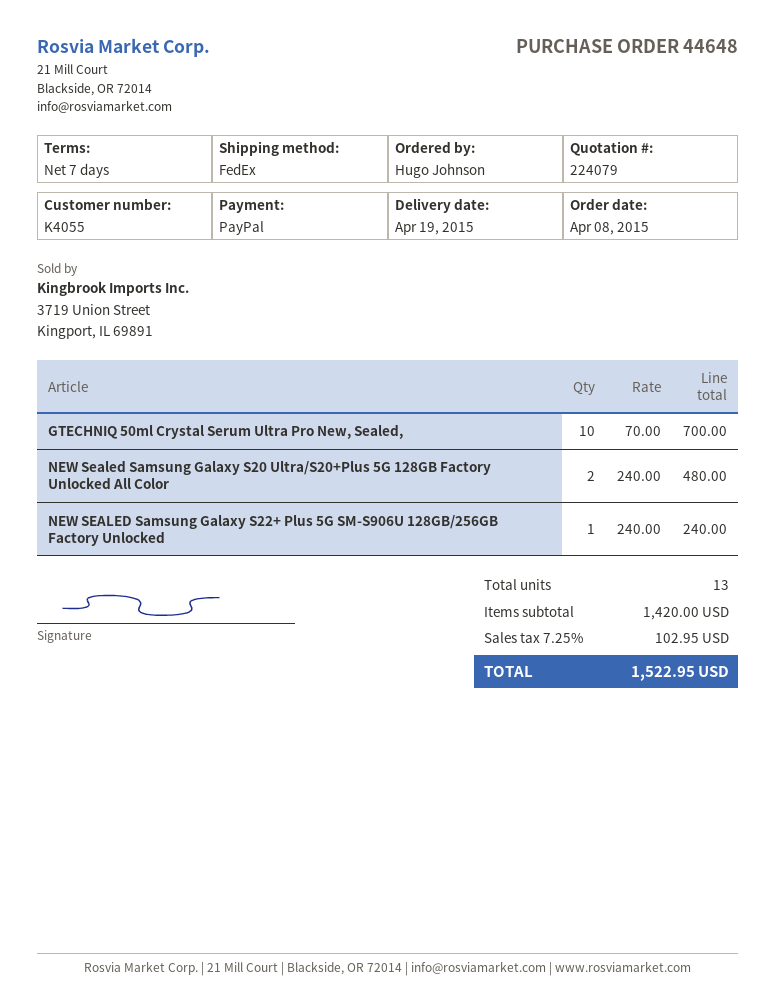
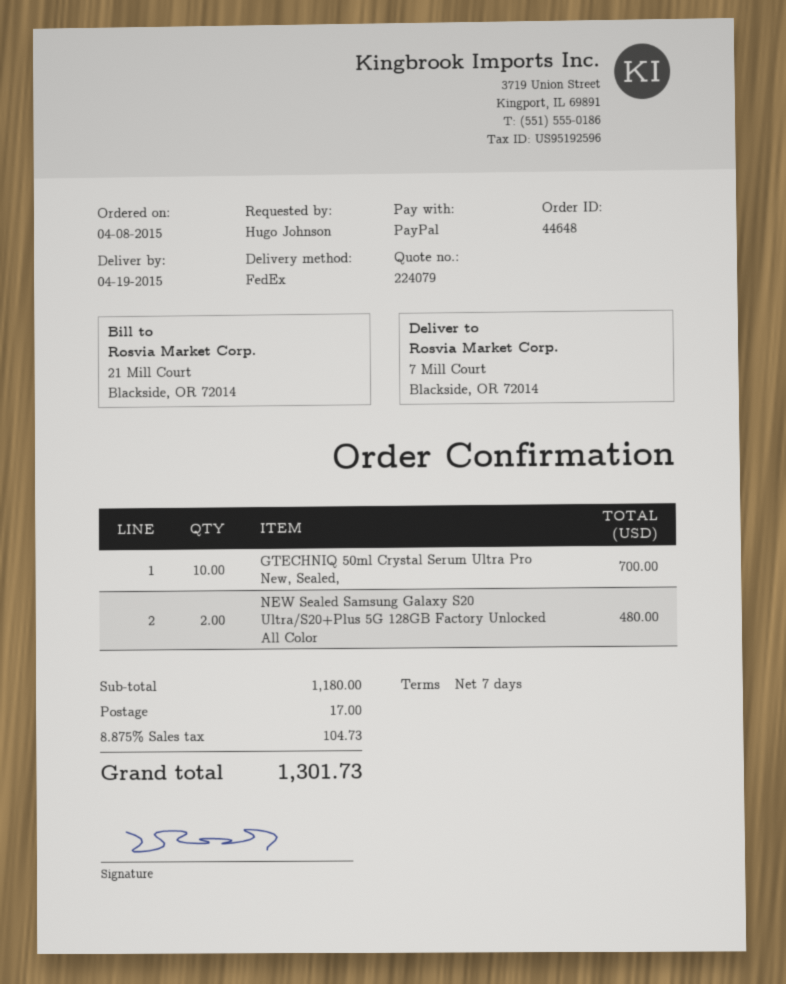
NEW SEALED Samsung Galaxy S22+ Plus 5G SM-S906U 128GB/256GB Factory Unlocked: 1 for 240.00 -> none
subtotal: 1420.00 -> 1180.00
shipping: none -> 17.00
tax: 7.25% = 102.95 -> 8.875% = 104.73
total: 1522.95 -> 1301.73

